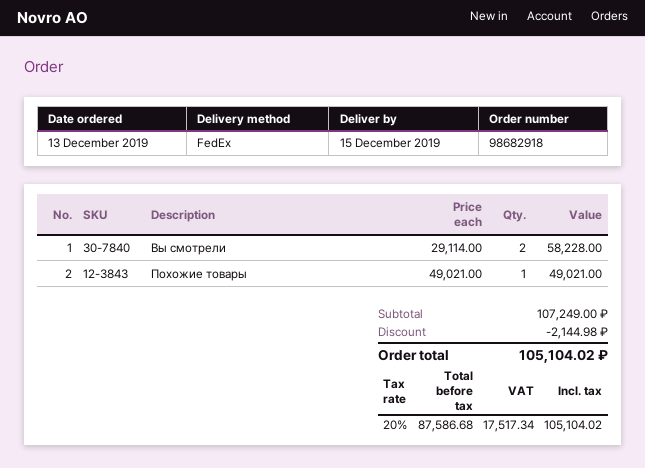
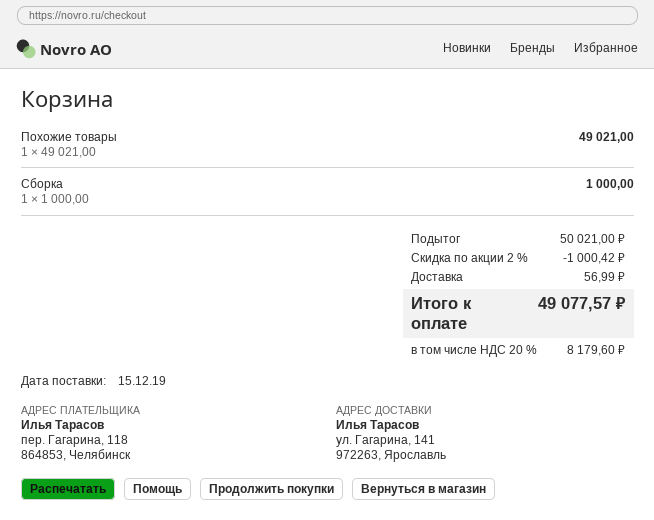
Вы смотрели: 2 x 29114.00 = 58228.00 -> none
Сборка: none -> 1 x 1000.00 = 1000.00
subtotal: 107249.00 -> 50021.00
discount: 2144.98 -> 1000.42
shipping: none -> 56.99
tax: 20% = 17517.34 -> 20% = 8179.60
total: 105104.02 -> 49077.57

